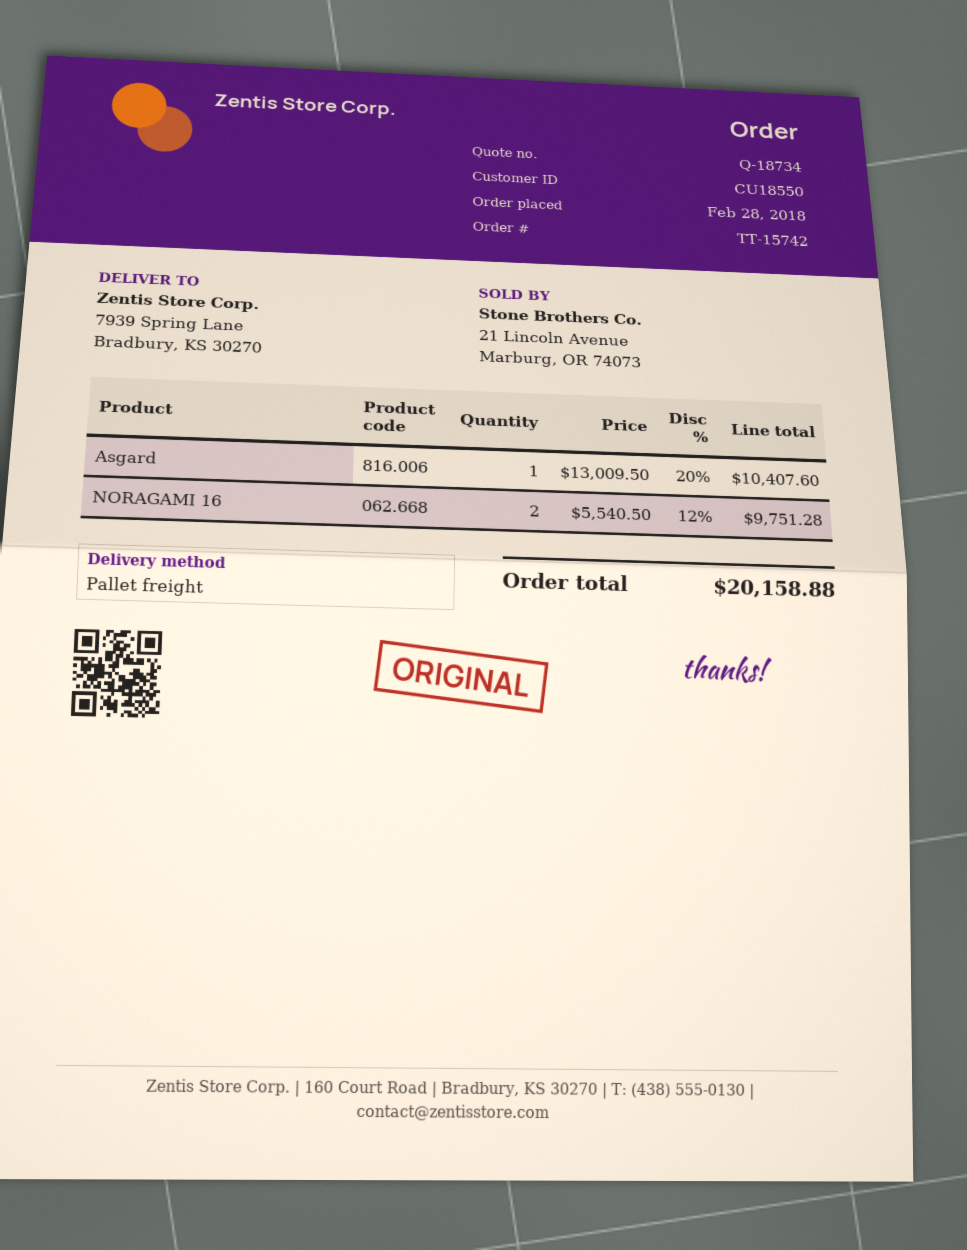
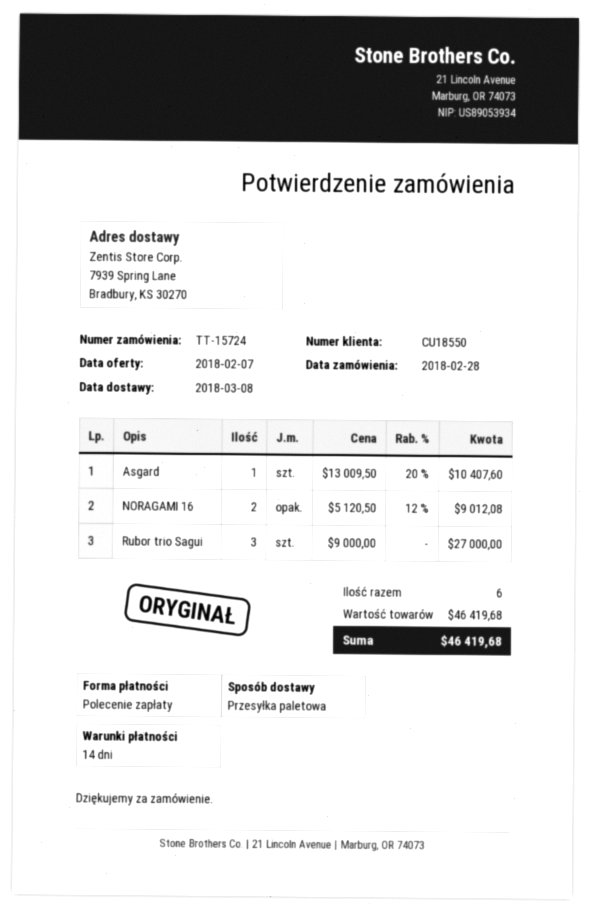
order number: TT-15742 -> TT-15724
NORAGAMI 16: 2 x 5540.50 - 12% = 9751.28 -> 2 x 5120.50 - 12% = 9012.08
Rubor trio Sagui: none -> 3 x 9000.00 = 27000.00
total: 20158.88 -> 46419.68

